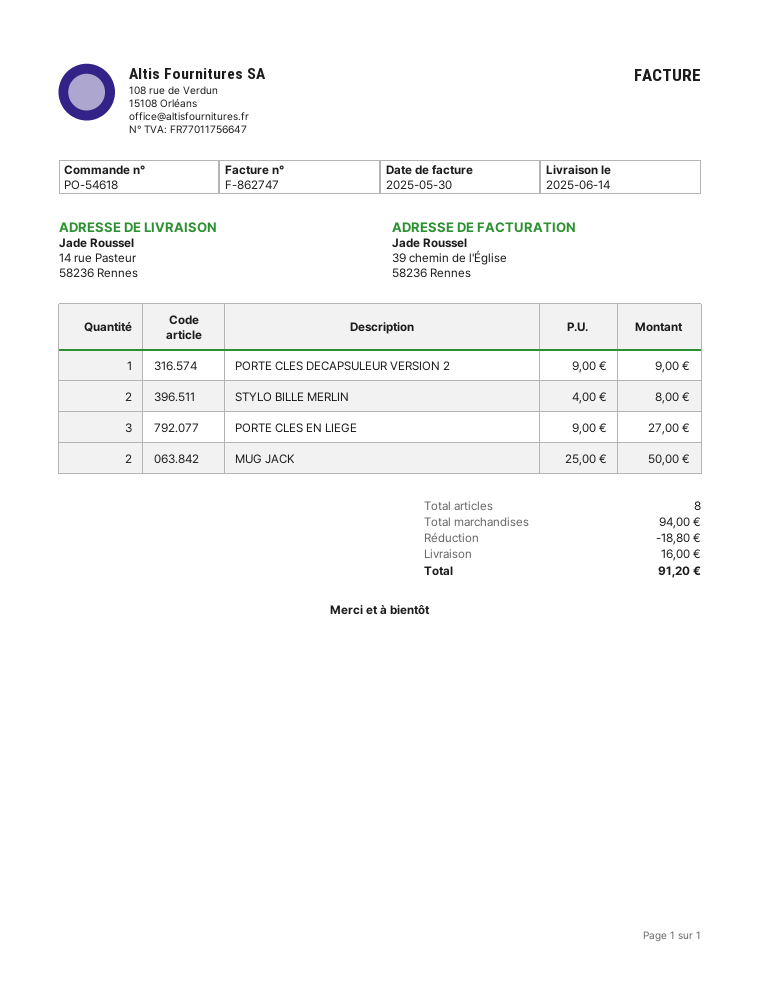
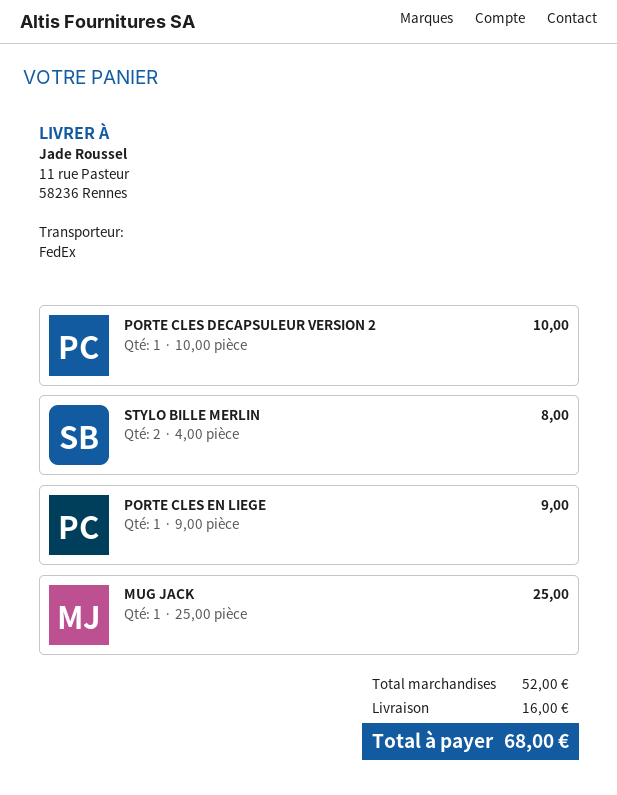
ship to: 14 rue Pasteur, 58236 Rennes -> 11 rue Pasteur, 58236 Rennes
PORTE CLES DECAPSULEUR VERSION 2: 1 x 9.00 = 9.00 -> 1 x 10.00 = 10.00
PORTE CLES EN LIEGE: 3 x 9.00 = 27.00 -> 1 x 9.00 = 9.00
MUG JACK: 2 x 25.00 = 50.00 -> 1 x 25.00 = 25.00
subtotal: 94.00 -> 52.00
discount: 18.80 -> none
total: 91.20 -> 68.00

